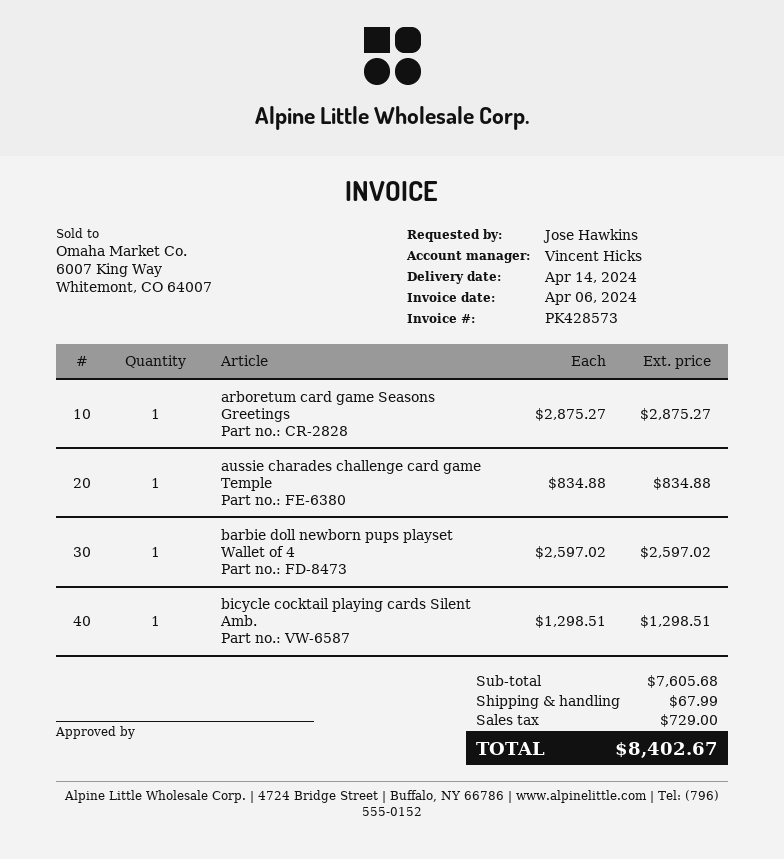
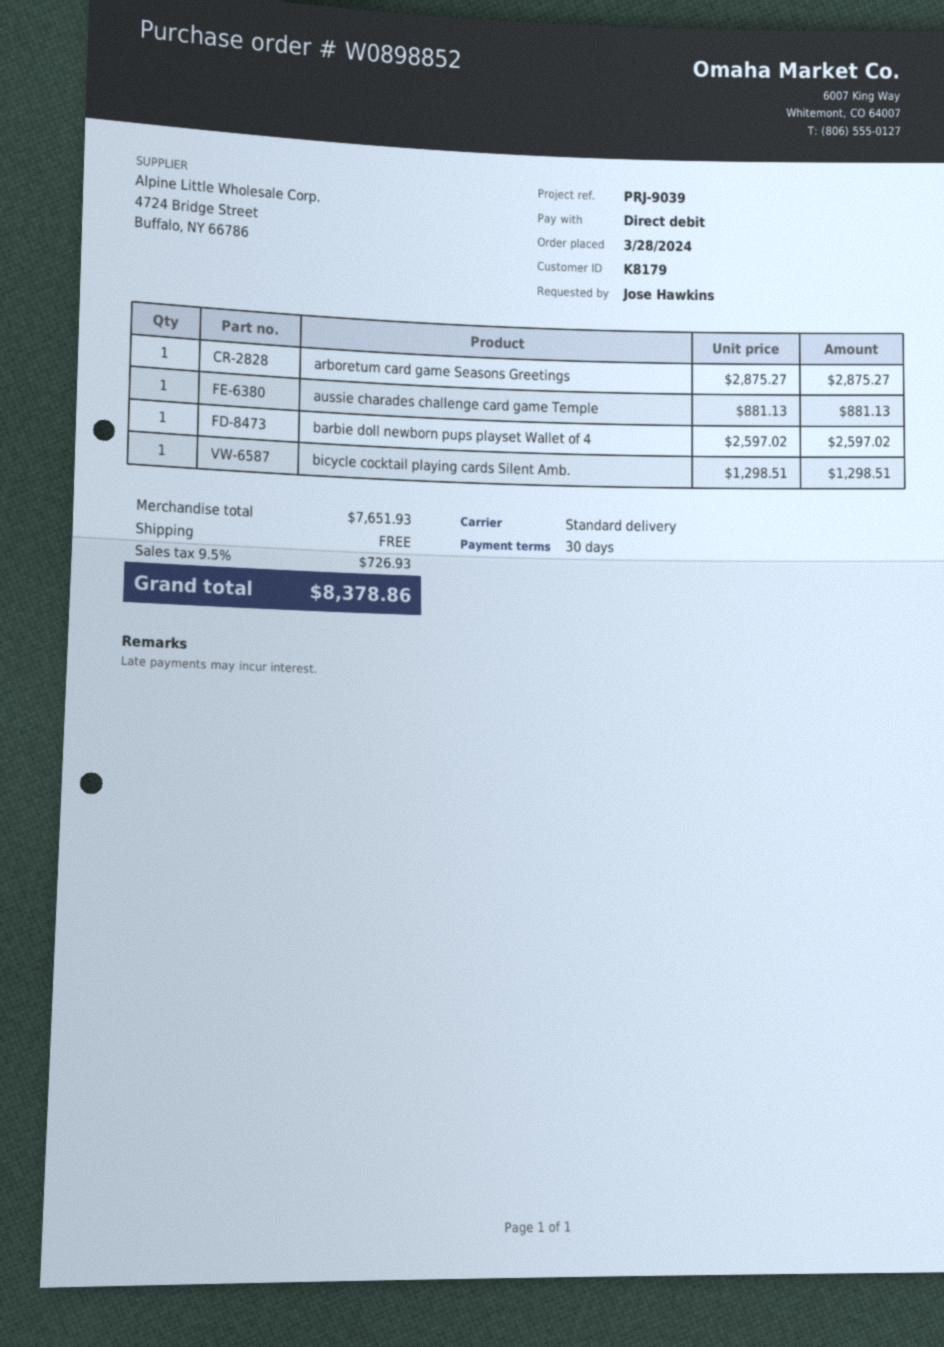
aussie charades challenge card game Temple: 1 x 834.88 = 834.88 -> 1 x 881.13 = 881.13
subtotal: 7605.68 -> 7651.93
shipping: 67.99 -> 0.00
tax: 729.00 -> 726.93
total: 8402.67 -> 8378.86

